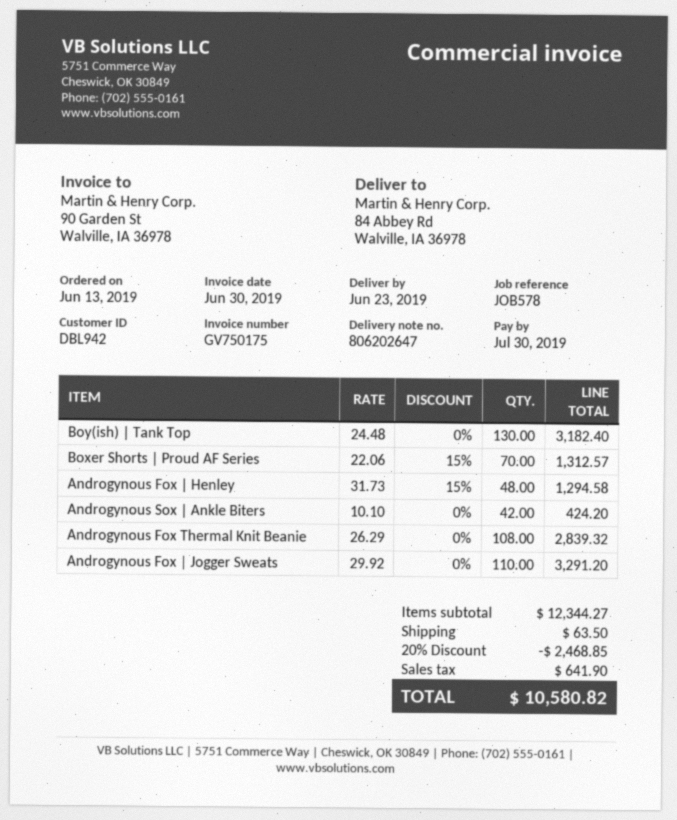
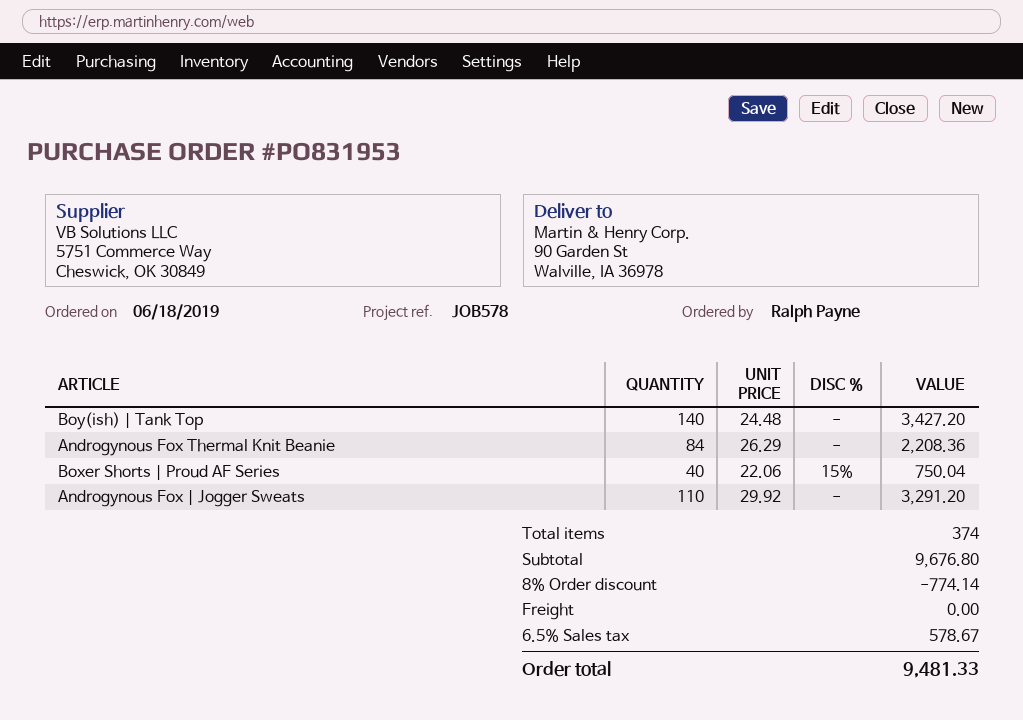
order date: 2019-06-13 -> 2019-06-18
ship to: 84 Abbey Rd, Walville, IA 36978 -> 90 Garden St, Walville, IA 36978
Boy(ish) | Tank Top: 130 x 24.48 = 3182.40 -> 140 x 24.48 = 3427.20
Boxer Shorts | Proud AF Series: 70 x 22.06 - 15% = 1312.57 -> 40 x 22.06 - 15% = 750.04
Androgynous Fox | Henley: 48 x 31.73 - 15% = 1294.58 -> none
Androgynous Sox | Ankle Biters: 42 x 10.10 = 424.20 -> none
Androgynous Fox Thermal Knit Beanie: 108 x 26.29 = 2839.32 -> 84 x 26.29 = 2208.36
subtotal: 12344.27 -> 9676.80
discount: 20% = 2468.85 -> 8% = 774.14
shipping: 63.50 -> 0.00
tax: 641.90 -> 578.67
total: 10580.82 -> 9481.33

